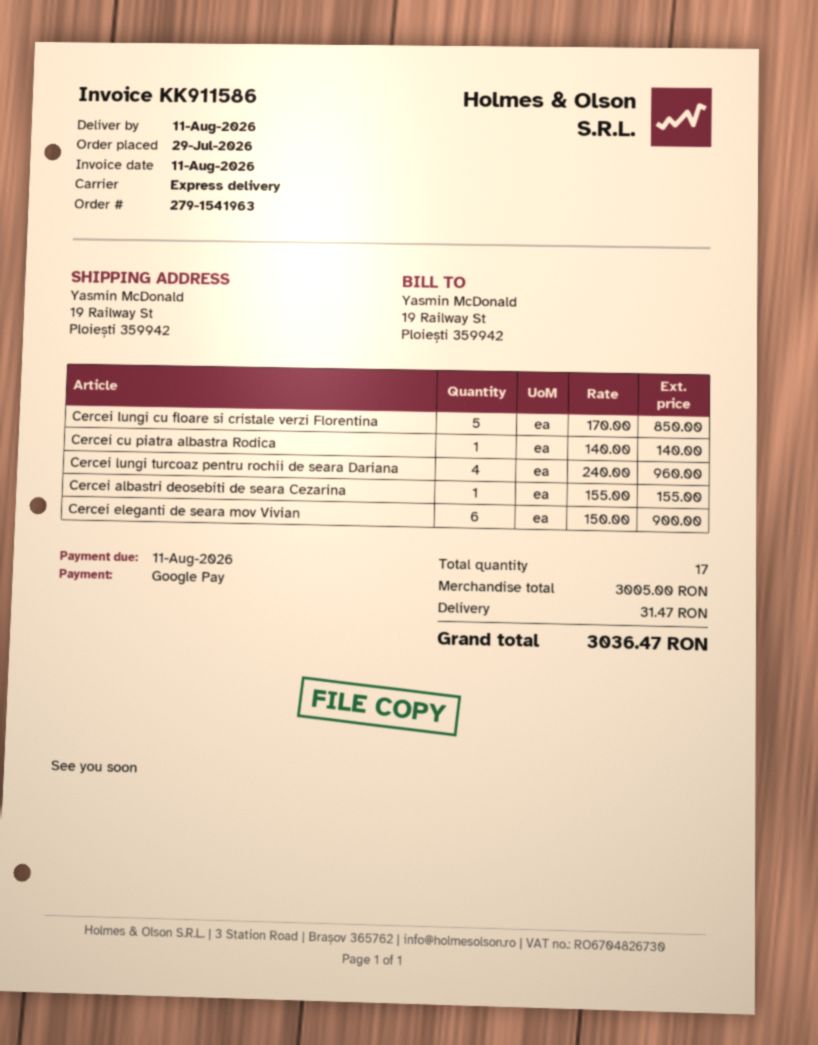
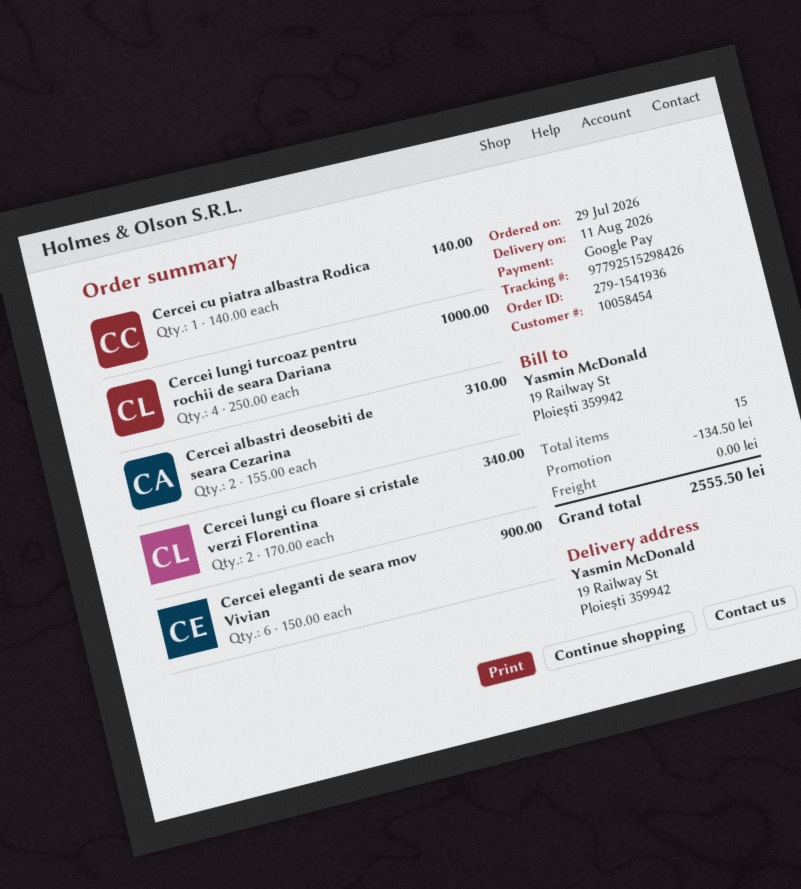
order number: 279-1541963 -> 279-1541936
Cercei lungi cu floare si cristale verzi Florentina: 5 x 170.00 = 850.00 -> 2 x 170.00 = 340.00
Cercei lungi turcoaz pentru rochii de seara Dariana: 4 x 240.00 = 960.00 -> 4 x 250.00 = 1000.00
Cercei albastri deosebiti de seara Cezarina: 1 x 155.00 = 155.00 -> 2 x 155.00 = 310.00
total quantity: 17 -> 15
discount: none -> 134.50
shipping: 31.47 -> 0.00
total: 3036.47 -> 2555.50

